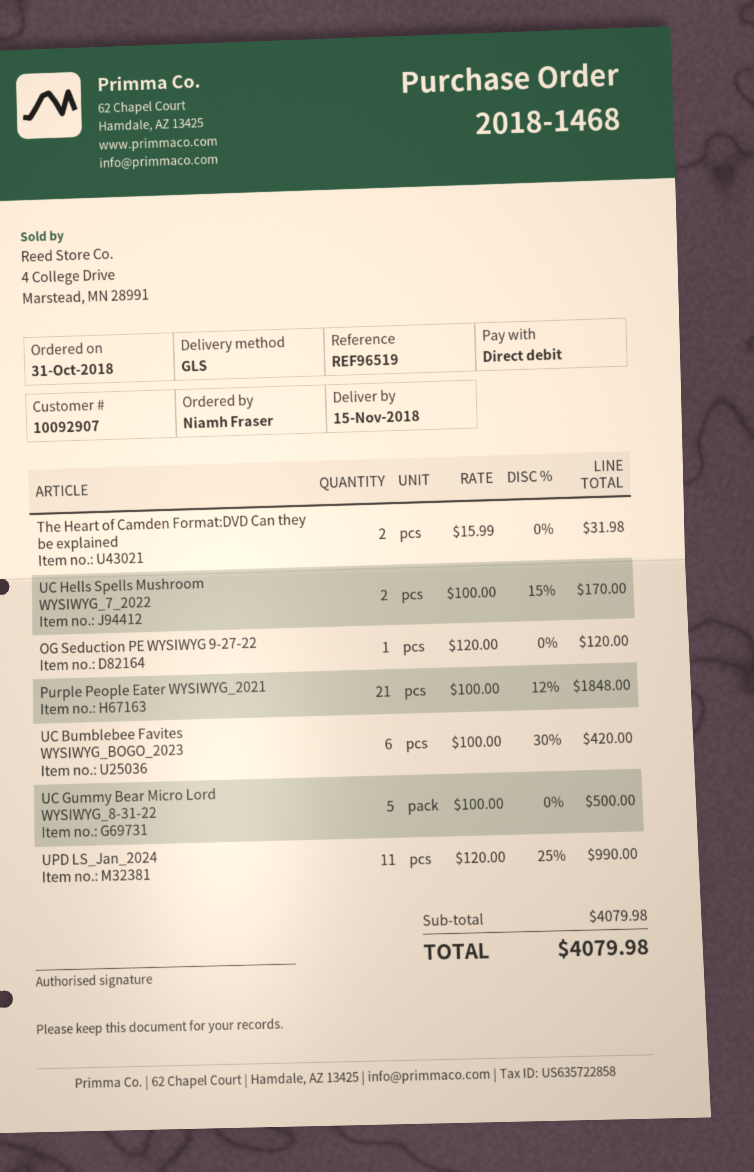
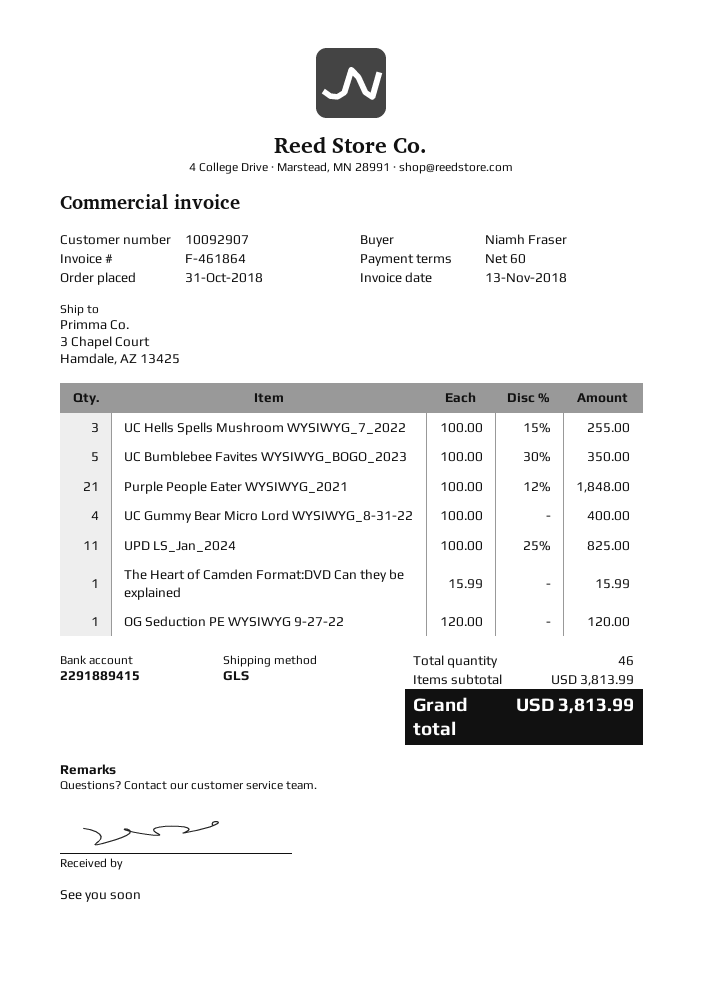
The Heart of Camden Format:DVD Can they be explained: 2 x 15.99 = 31.98 -> 1 x 15.99 = 15.99
UC Hells Spells Mushroom WYSIWYG_7_2022: 2 x 100.00 - 15% = 170.00 -> 3 x 100.00 - 15% = 255.00
UC Bumblebee Favites WYSIWYG_BOGO_2023: 6 x 100.00 - 30% = 420.00 -> 5 x 100.00 - 30% = 350.00
UC Gummy Bear Micro Lord WYSIWYG_8-31-22: 5 x 100.00 = 500.00 -> 4 x 100.00 = 400.00
UPD LS_Jan_2024: 11 x 120.00 - 25% = 990.00 -> 11 x 100.00 - 25% = 825.00
subtotal: 4079.98 -> 3813.99
total: 4079.98 -> 3813.99

